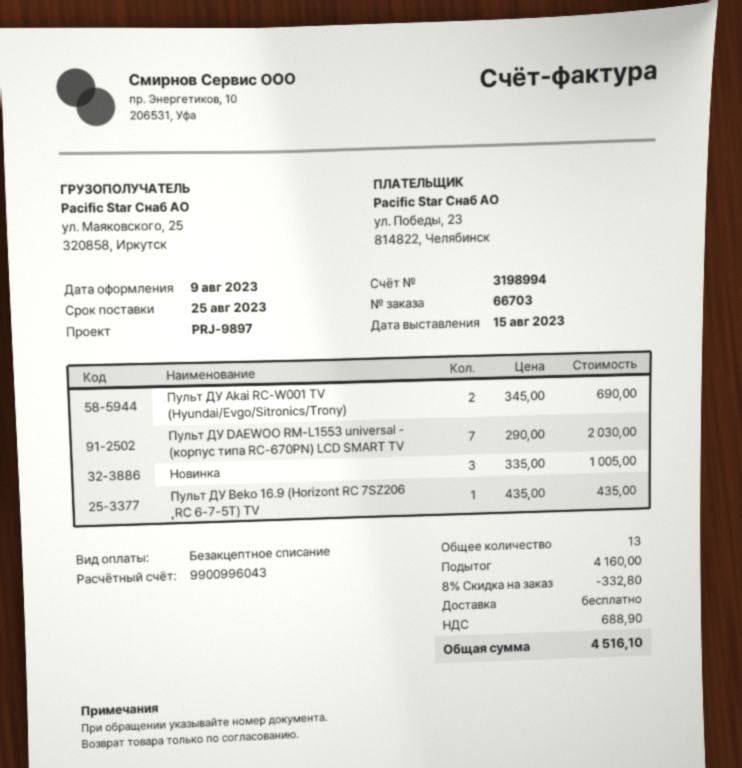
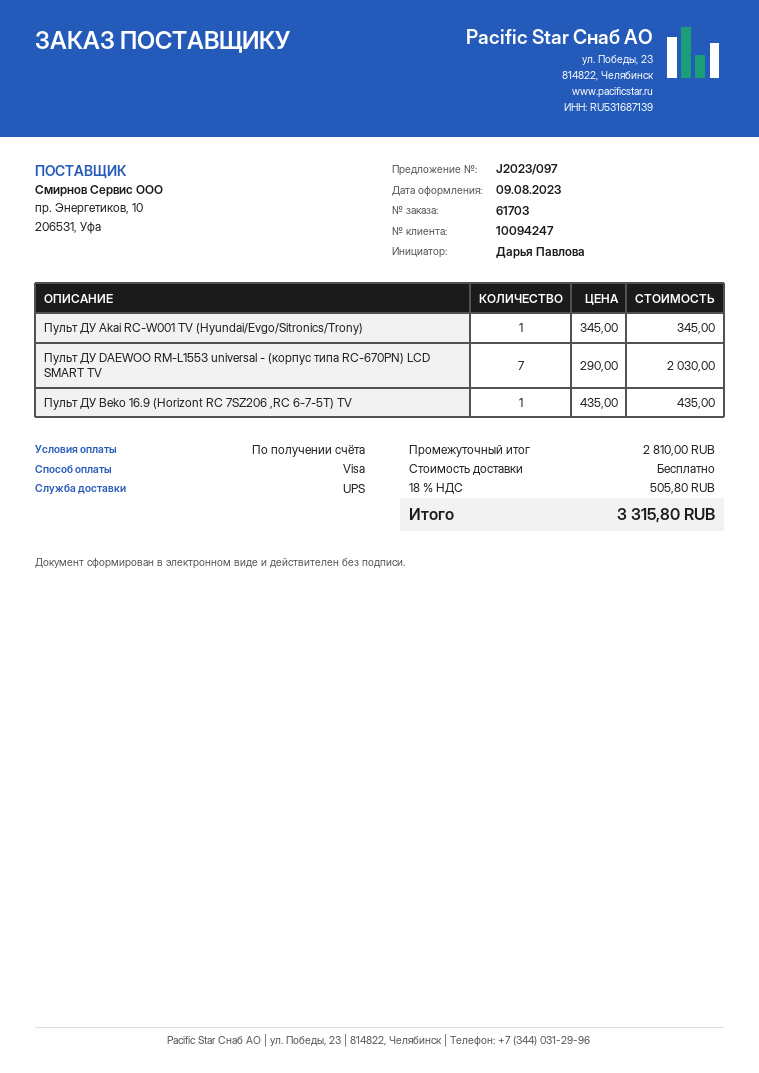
order number: 66703 -> 61703
payment method: direct debit -> Visa
Пульт ДУ Akai RC-W001 TV (Hyundai/Evgo/Sitronics/Trony): 2 x 345.00 = 690.00 -> 1 x 345.00 = 345.00
Новинка: 3 x 335.00 = 1005.00 -> none
subtotal: 4160.00 -> 2810.00
discount: 8% = 332.80 -> none
tax: 688.90 -> 505.80
total: 4516.10 -> 3315.80

